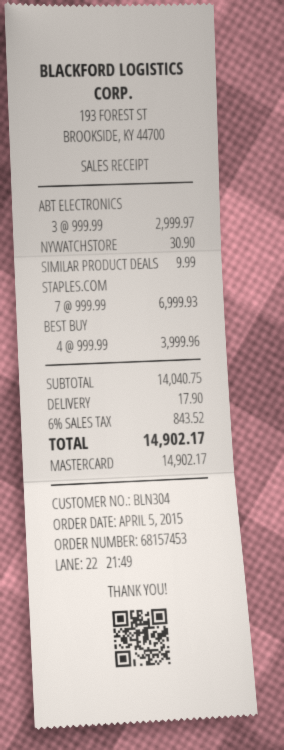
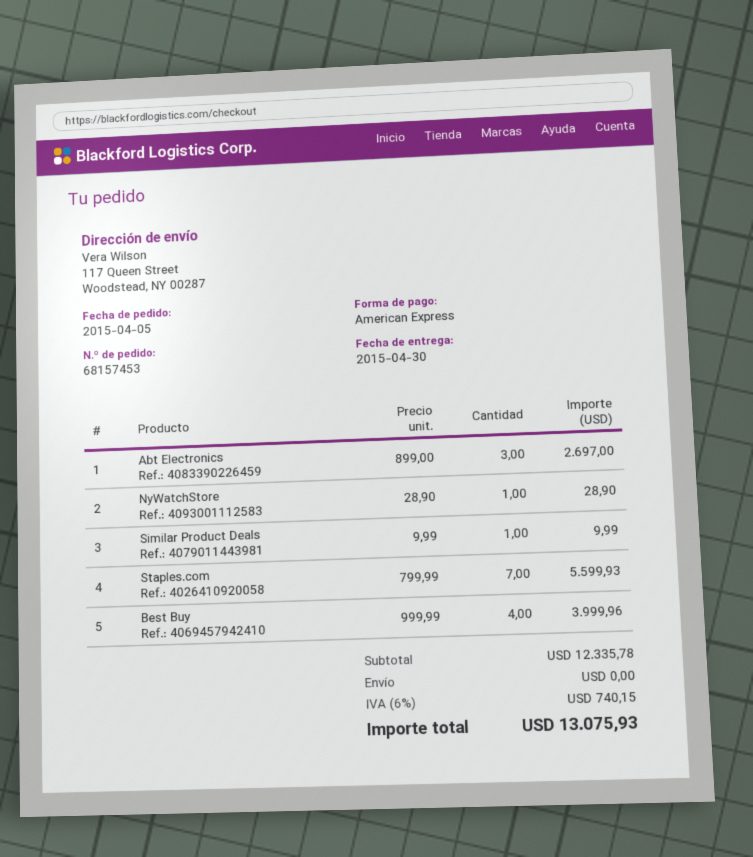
payment method: Mastercard -> American Express
ABT ELECTRONICS: 3 x 999.99 = 2999.97 -> 3 x 899.00 = 2697.00
NYWATCHSTORE: 1 x 30.90 = 30.90 -> 1 x 28.90 = 28.90
STAPLES.COM: 7 x 999.99 = 6999.93 -> 7 x 799.99 = 5599.93
subtotal: 14040.75 -> 12335.78
shipping: 17.90 -> 0.00
tax: 6% = 843.52 -> 6% = 740.15
total: 14902.17 -> 13075.93

